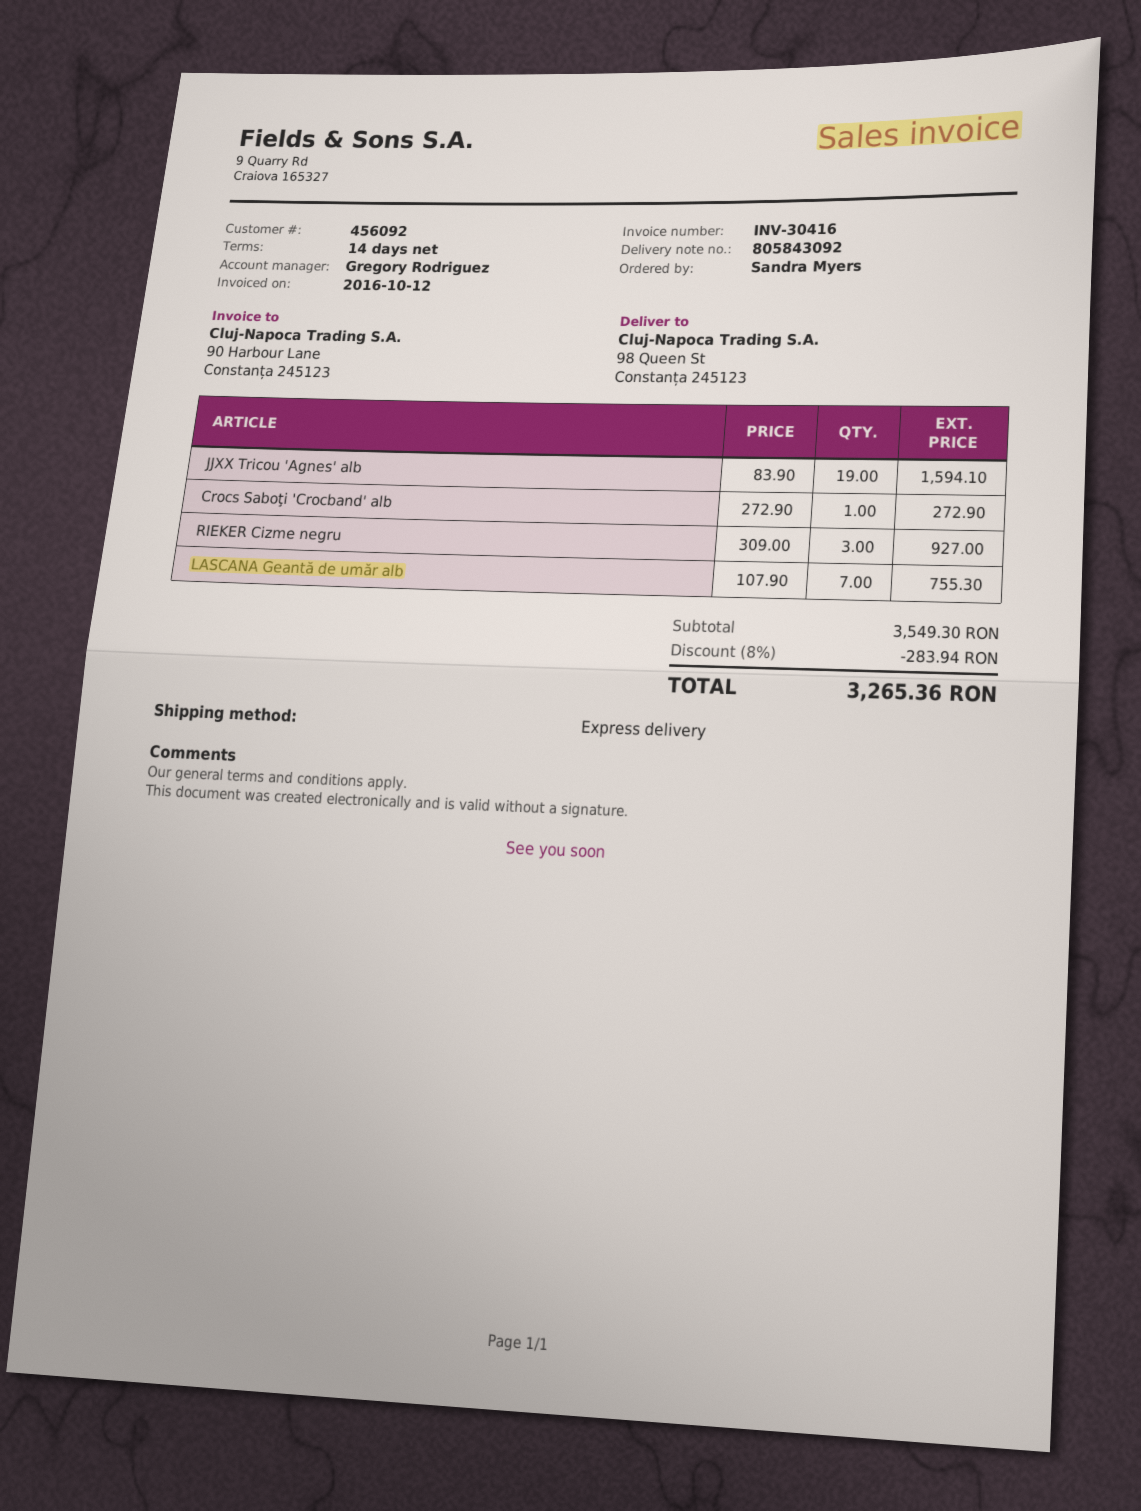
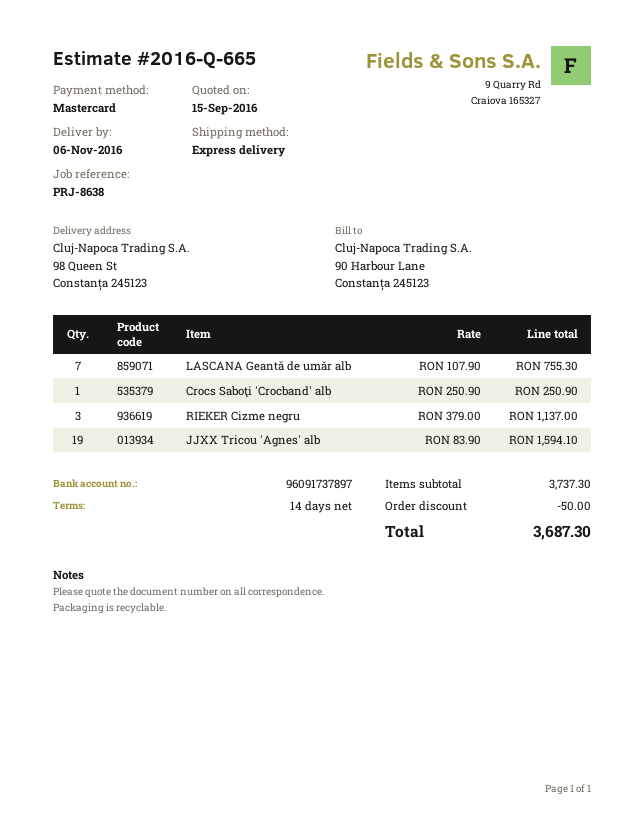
Crocs Saboţi 'Crocband' alb: 1 x 272.90 = 272.90 -> 1 x 250.90 = 250.90
RIEKER Cizme negru: 3 x 309.00 = 927.00 -> 3 x 379.00 = 1137.00
subtotal: 3549.30 -> 3737.30
discount: 283.94 -> 50.00
total: 3265.36 -> 3687.30

